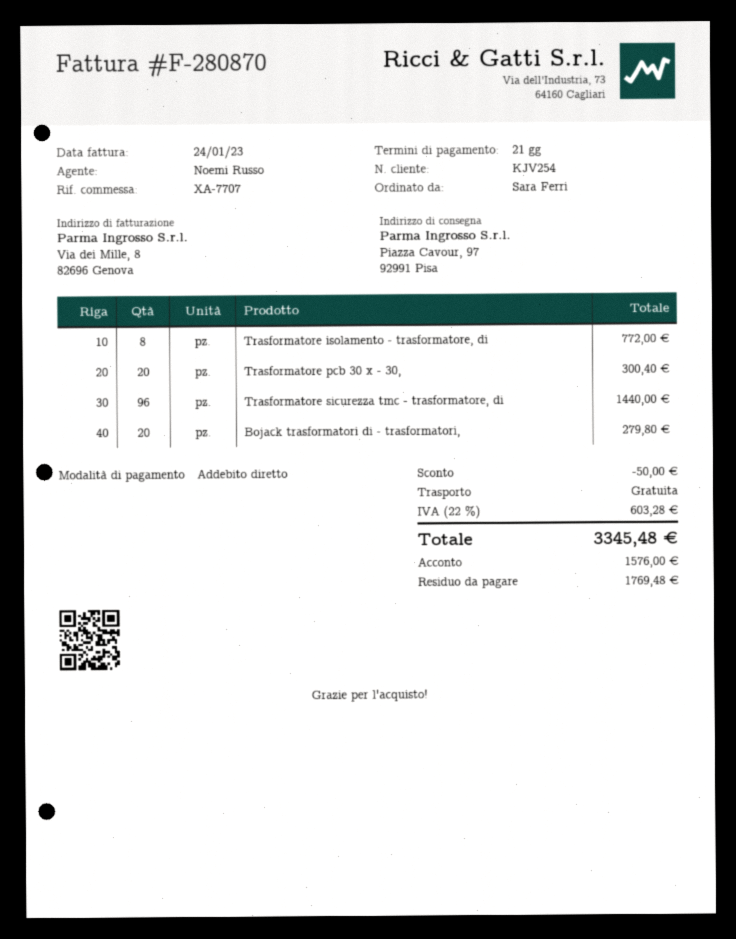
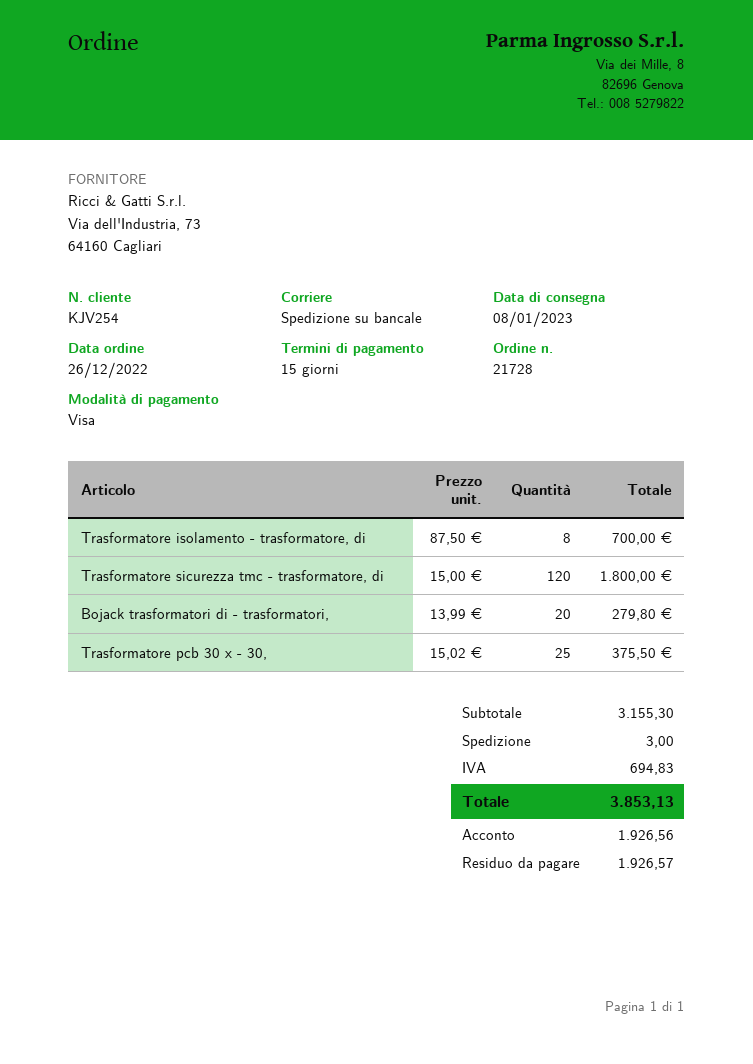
payment terms: 21 days -> 15 days
payment method: direct debit -> Visa
Trasformatore isolamento - trasformatore, di: 8 for 772.00 -> 8 for 700.00
Trasformatore pcb 30 x - 30,: 20 for 300.40 -> 25 for 375.50
Trasformatore sicurezza tmc - trasformatore, di: 96 for 1440.00 -> 120 for 1800.00
discount: 50.00 -> none
shipping: 0.00 -> 3.00
tax: 603.28 -> 694.83
total: 3345.48 -> 3853.13
deposit: 1576.00 -> 1926.56
balance: 1769.48 -> 1926.57

